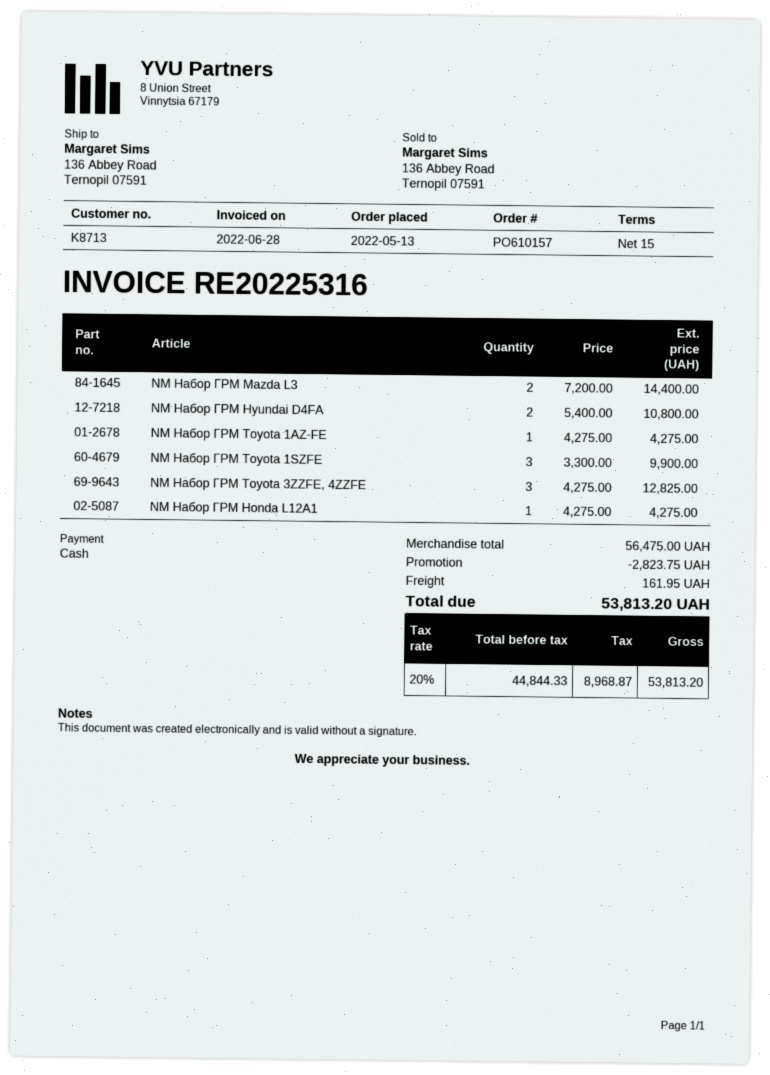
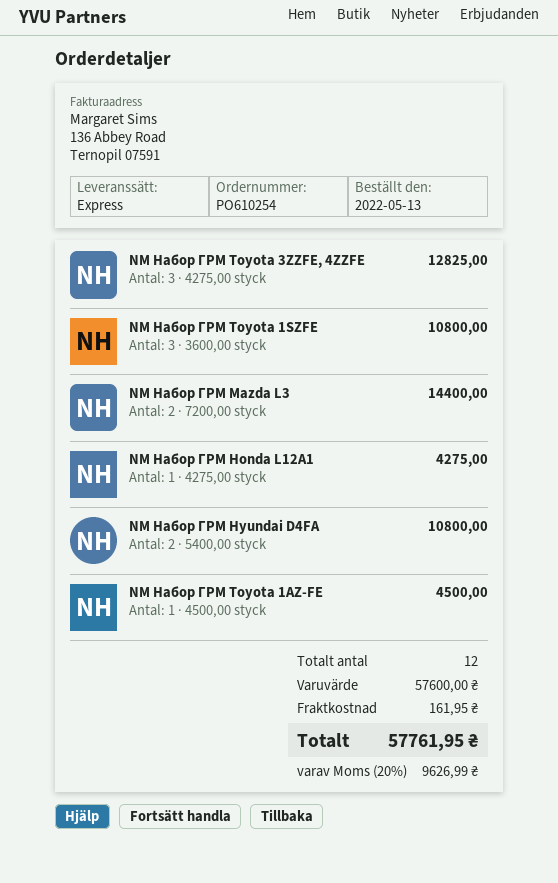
order number: PO610157 -> PO610254
NM Набор ГРМ Toyota 1AZ-FE: 1 x 4275.00 = 4275.00 -> 1 x 4500.00 = 4500.00
NM Набор ГРМ Toyota 1SZFE: 3 x 3300.00 = 9900.00 -> 3 x 3600.00 = 10800.00
subtotal: 56475.00 -> 57600.00
discount: 2823.75 -> none
tax: 20% = 8968.87 -> 20% = 9626.99
total: 53813.20 -> 57761.95

